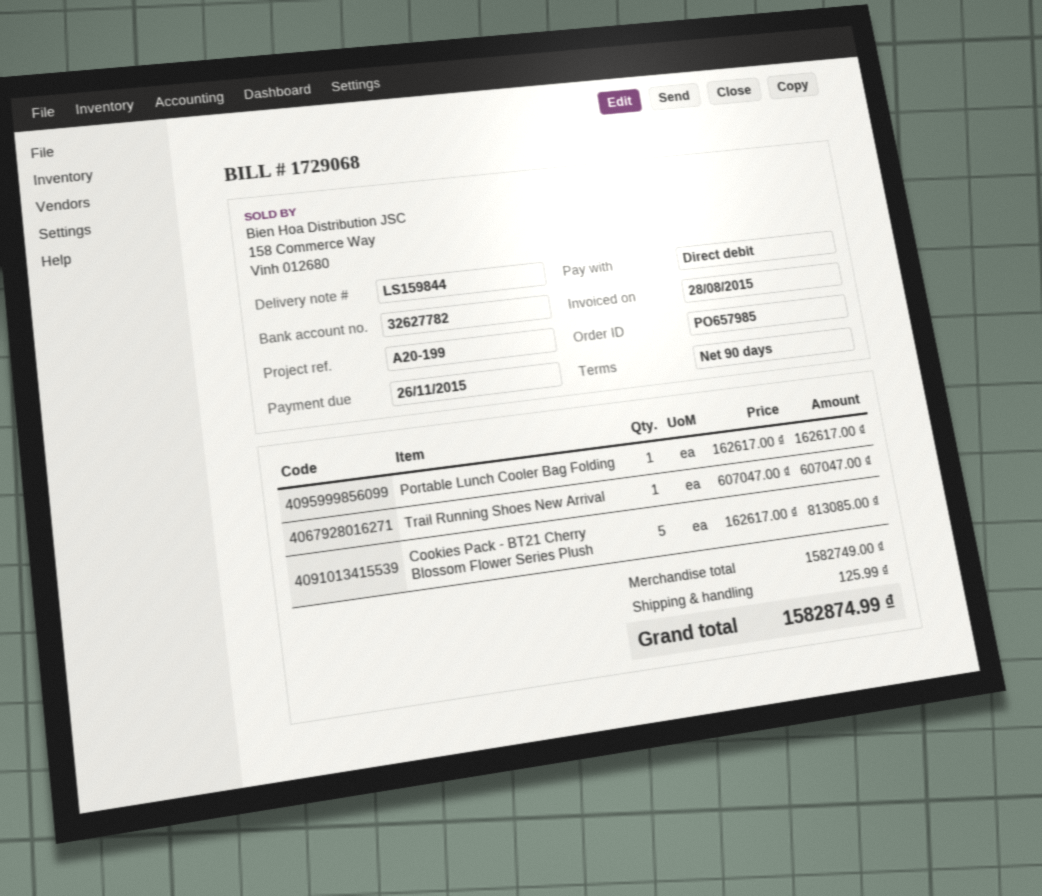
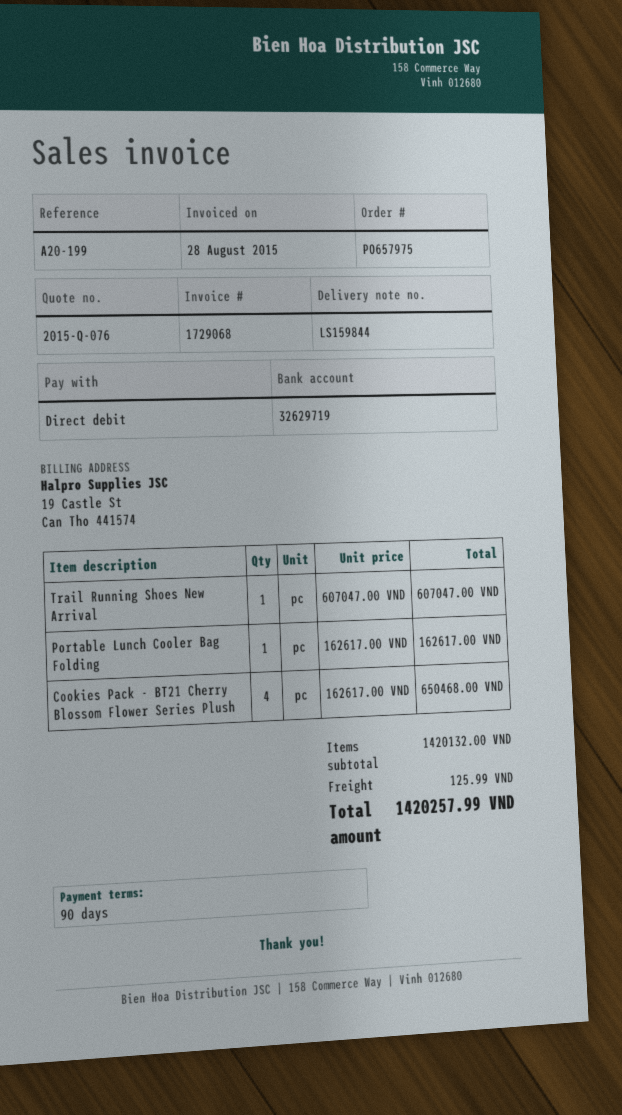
order number: PO657985 -> PO657975
bank account: 32627782 -> 32629719
Cookies Pack - BT21 Cherry Blossom Flower Series Plush: 5 x 162617.00 = 813085.00 -> 4 x 162617.00 = 650468.00
subtotal: 1582749.00 -> 1420132.00
total: 1582874.99 -> 1420257.99

